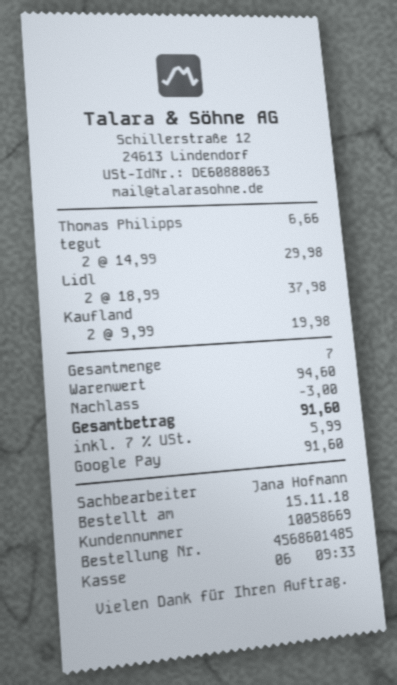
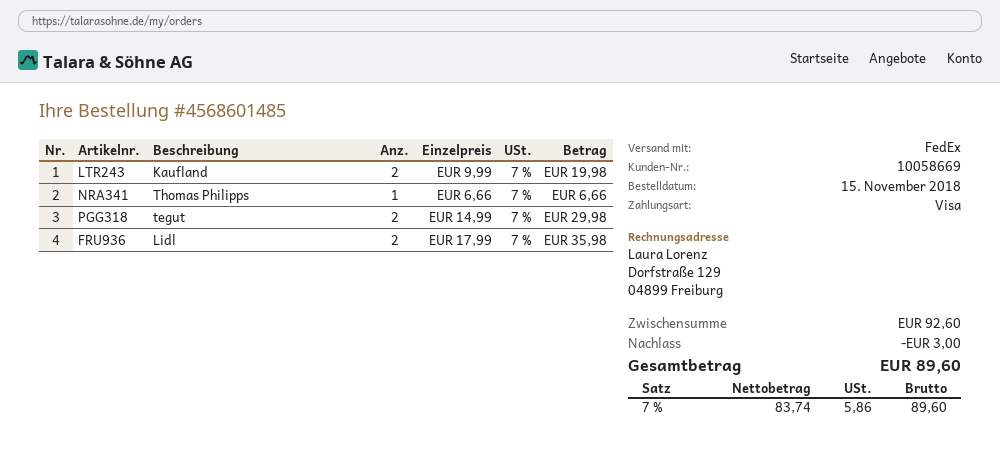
payment method: Google Pay -> Visa
Lidl: 2 x 18.99 = 37.98 -> 2 x 17.99 = 35.98
subtotal: 94.60 -> 92.60
tax: 7% = 5.99 -> 7% = 5.86
total: 91.60 -> 89.60

